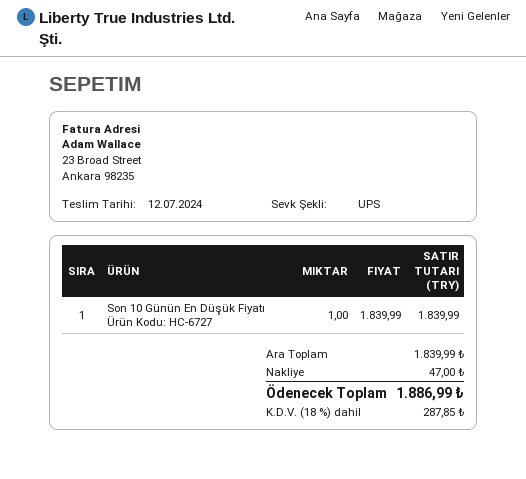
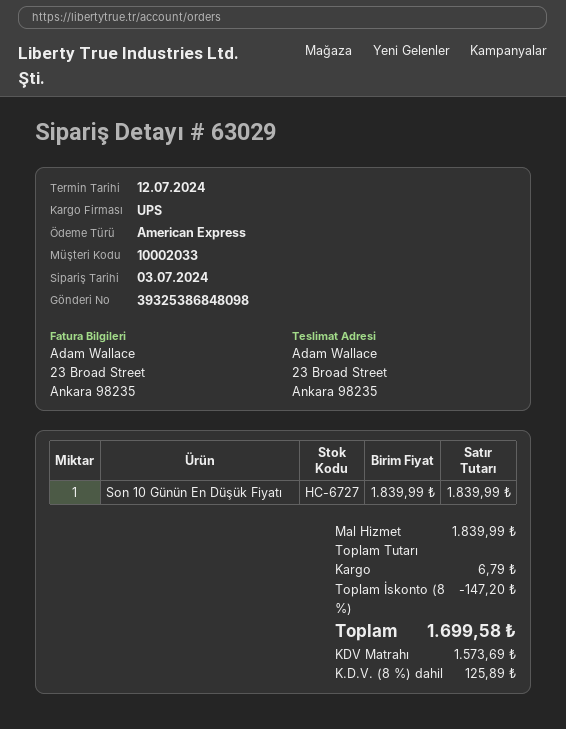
discount: none -> 8% = 147.20
shipping: 47.00 -> 6.79
tax: 18% = 287.85 -> 8% = 125.89
total: 1886.99 -> 1699.58

